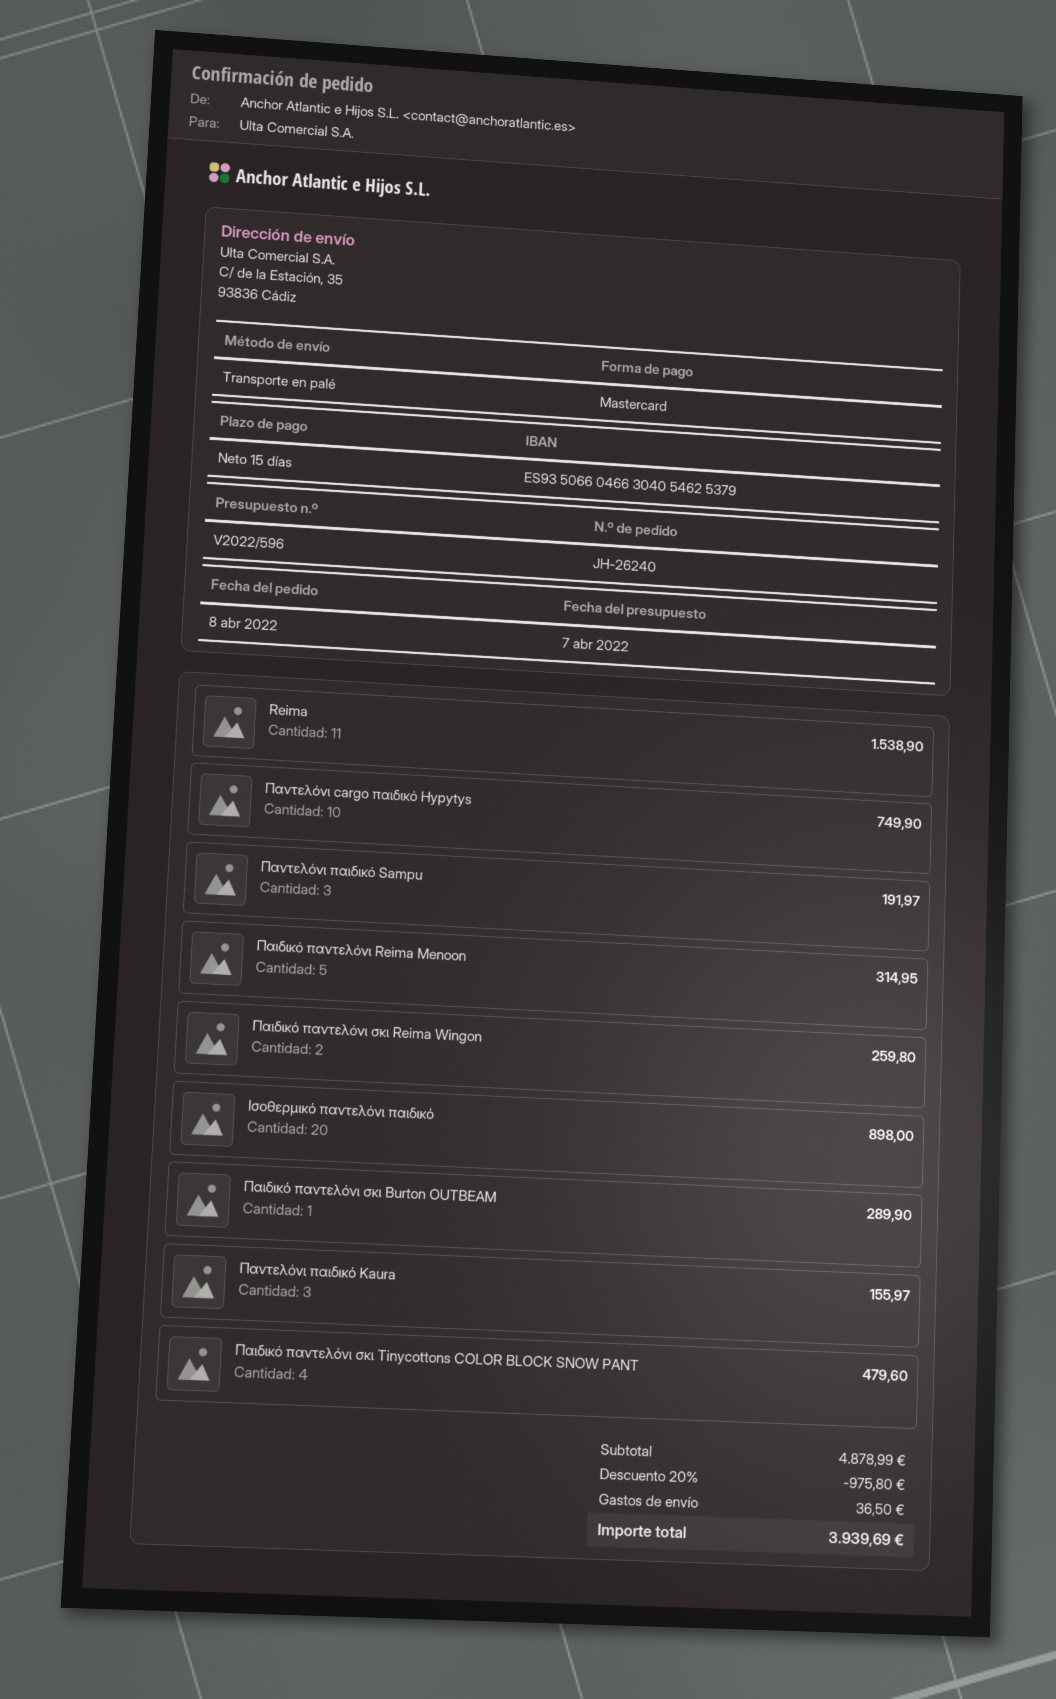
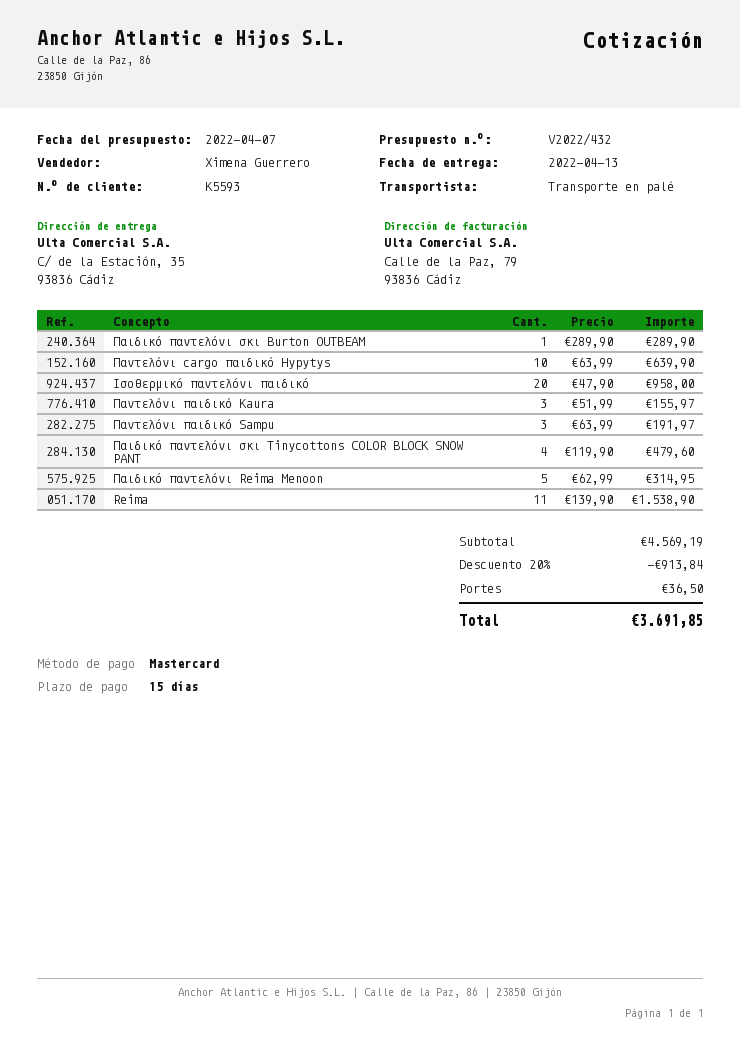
quote number: V2022/596 -> V2022/432
Παντελόνι cargo παιδικό Hypytys: 10 for 749.90 -> 10 for 639.90
Παιδικό παντελόνι σκι Reima Wingon: 2 for 259.80 -> none
Ισοθερμικό παντελόνι παιδικό: 20 for 898.00 -> 20 for 958.00
subtotal: 4878.99 -> 4569.19
discount: 20% = 975.80 -> 20% = 913.84
total: 3939.69 -> 3691.85

